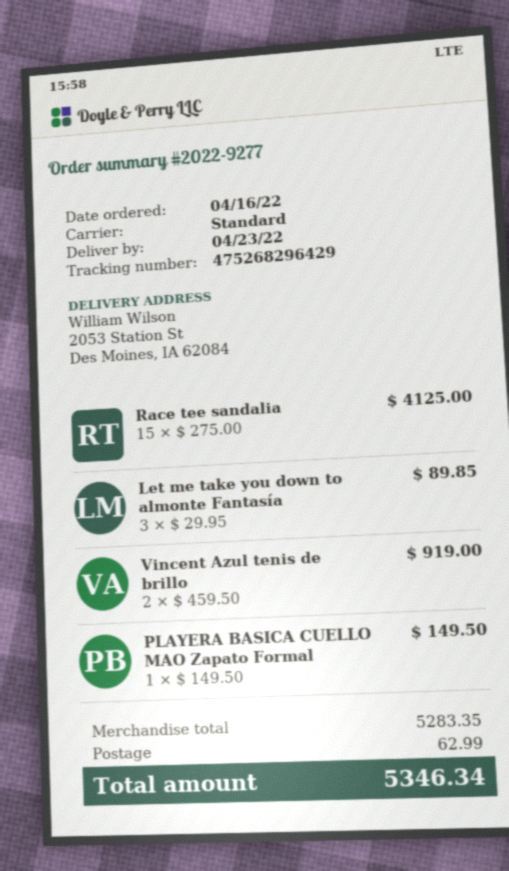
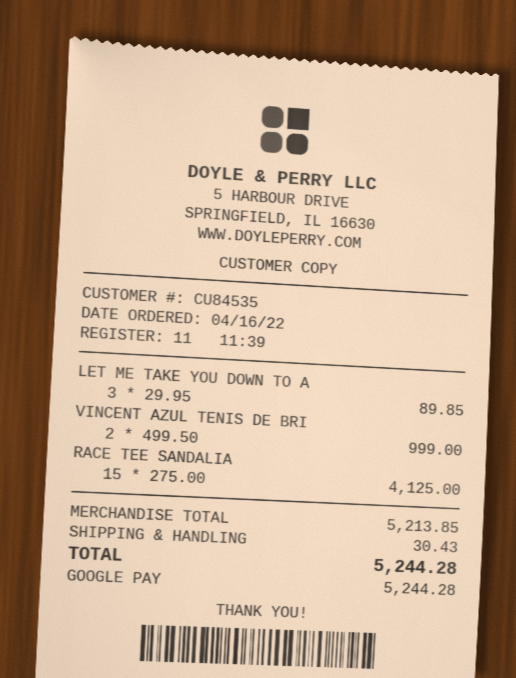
Vincent Azul tenis de brillo: 2 x 459.50 = 919.00 -> 2 x 499.50 = 999.00
PLAYERA BASICA CUELLO MAO Zapato Formal: 1 x 149.50 = 149.50 -> none
subtotal: 5283.35 -> 5213.85
shipping: 62.99 -> 30.43
total: 5346.34 -> 5244.28

